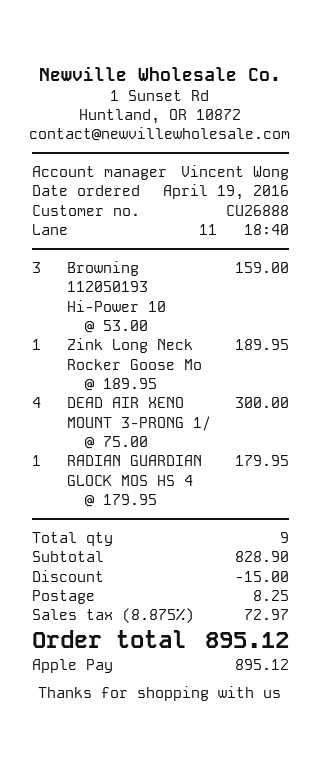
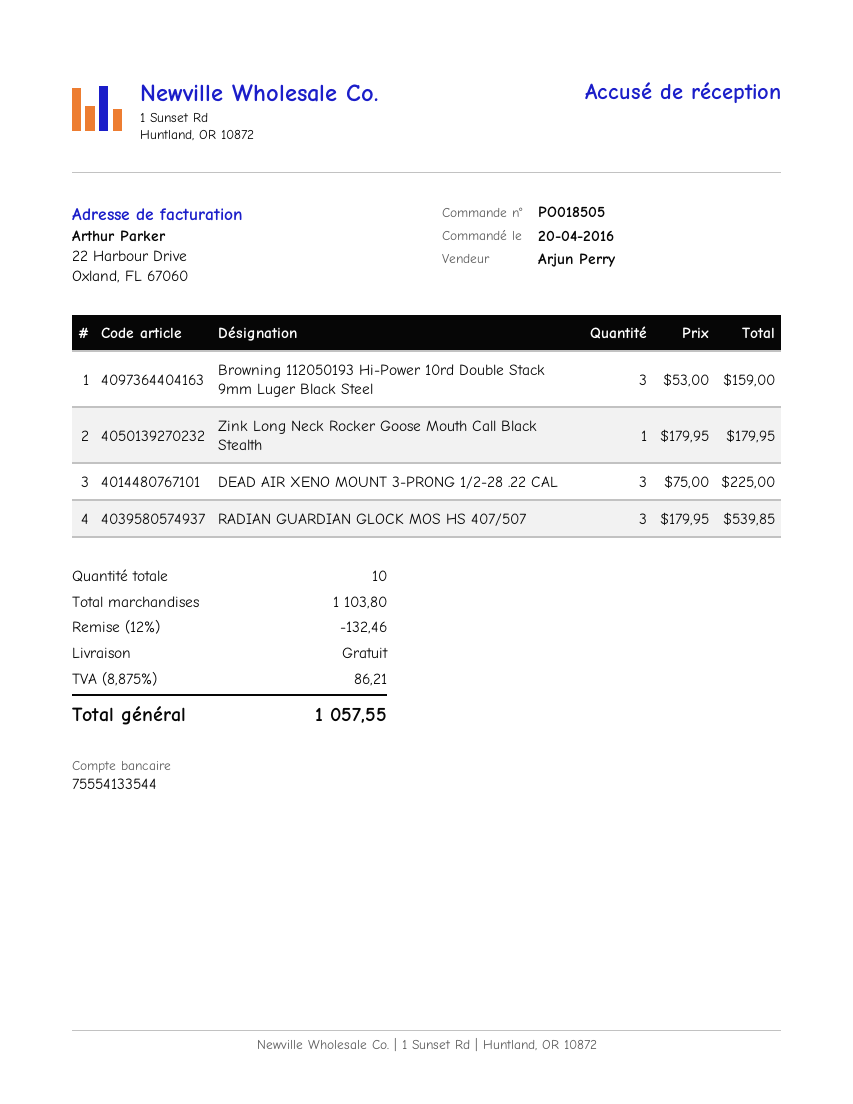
order date: 2016-04-19 -> 2016-04-20
sales rep: Vincent Wong -> Arjun Perry
Zink Long Neck Rocker Goose Mo: 1 x 189.95 = 189.95 -> 1 x 179.95 = 179.95
DEAD AIR XENO MOUNT 3-PRONG 1/: 4 x 75.00 = 300.00 -> 3 x 75.00 = 225.00
RADIAN GUARDIAN GLOCK MOS HS 4: 1 x 179.95 = 179.95 -> 3 x 179.95 = 539.85
total quantity: 9 -> 10
subtotal: 828.90 -> 1103.80
discount: 15.00 -> 132.46
shipping: 8.25 -> 0.00
tax: 8.875% = 72.97 -> 8.875% = 86.21
total: 895.12 -> 1057.55

